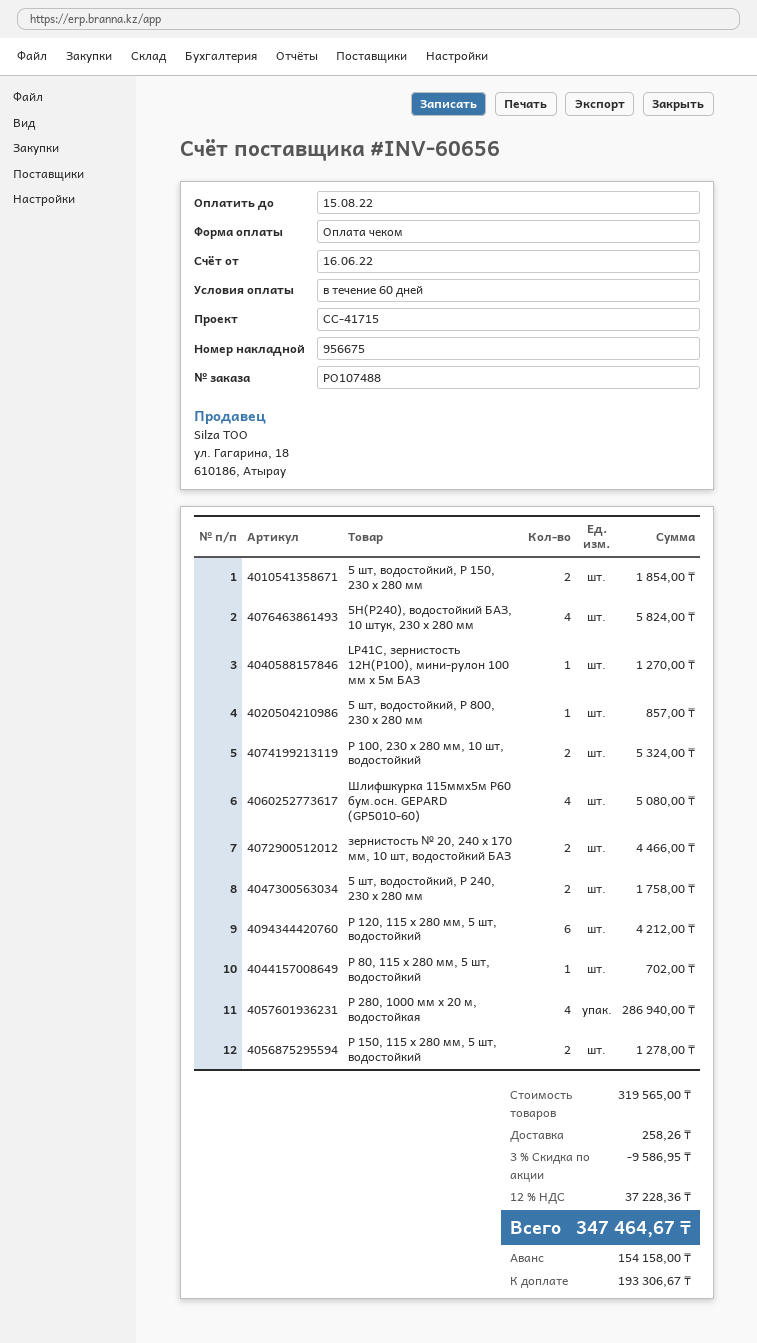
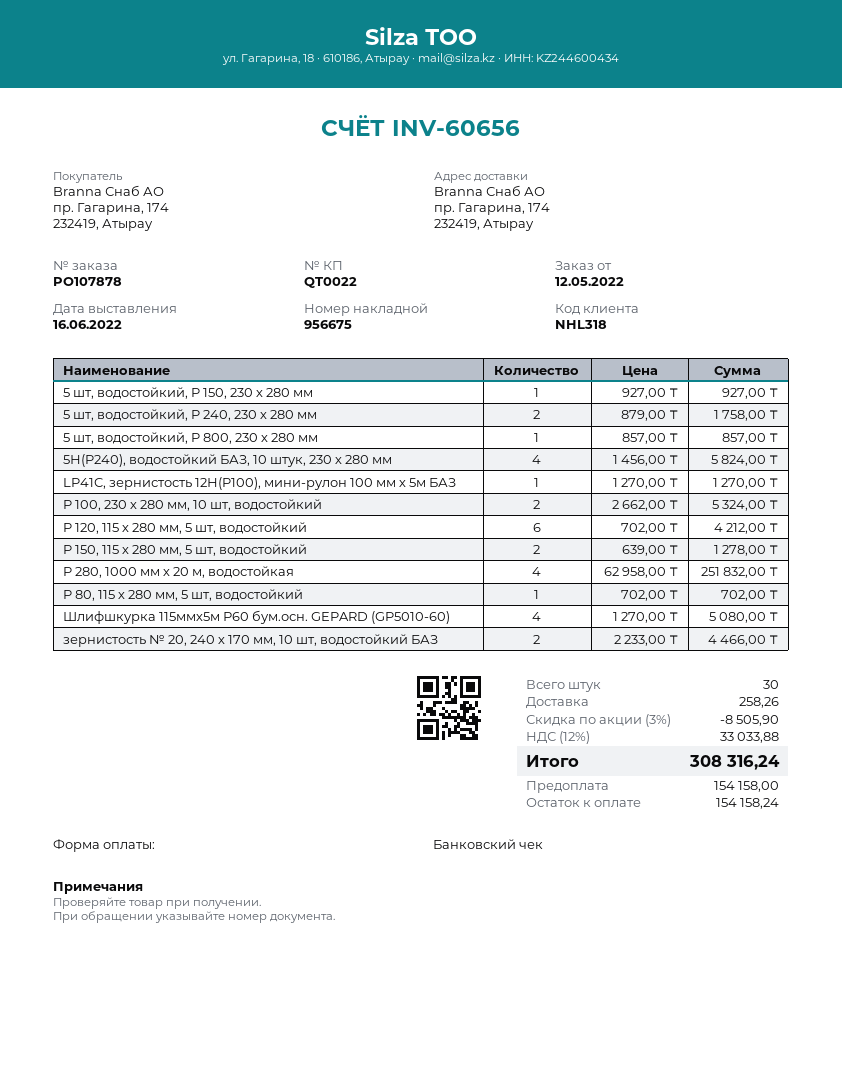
order number: PO107488 -> PO107878
5 шт, водостойкий, P 150, 230 х 280 мм: 2 for 1854.00 -> 1 for 927.00
P 280, 1000 мм х 20 м, водостойкая: 4 for 286940.00 -> 4 for 251832.00
discount: 3% = 9586.95 -> 3% = 8505.90
tax: 12% = 37228.36 -> 12% = 33033.88
total: 347464.67 -> 308316.24
balance: 193306.67 -> 154158.24

